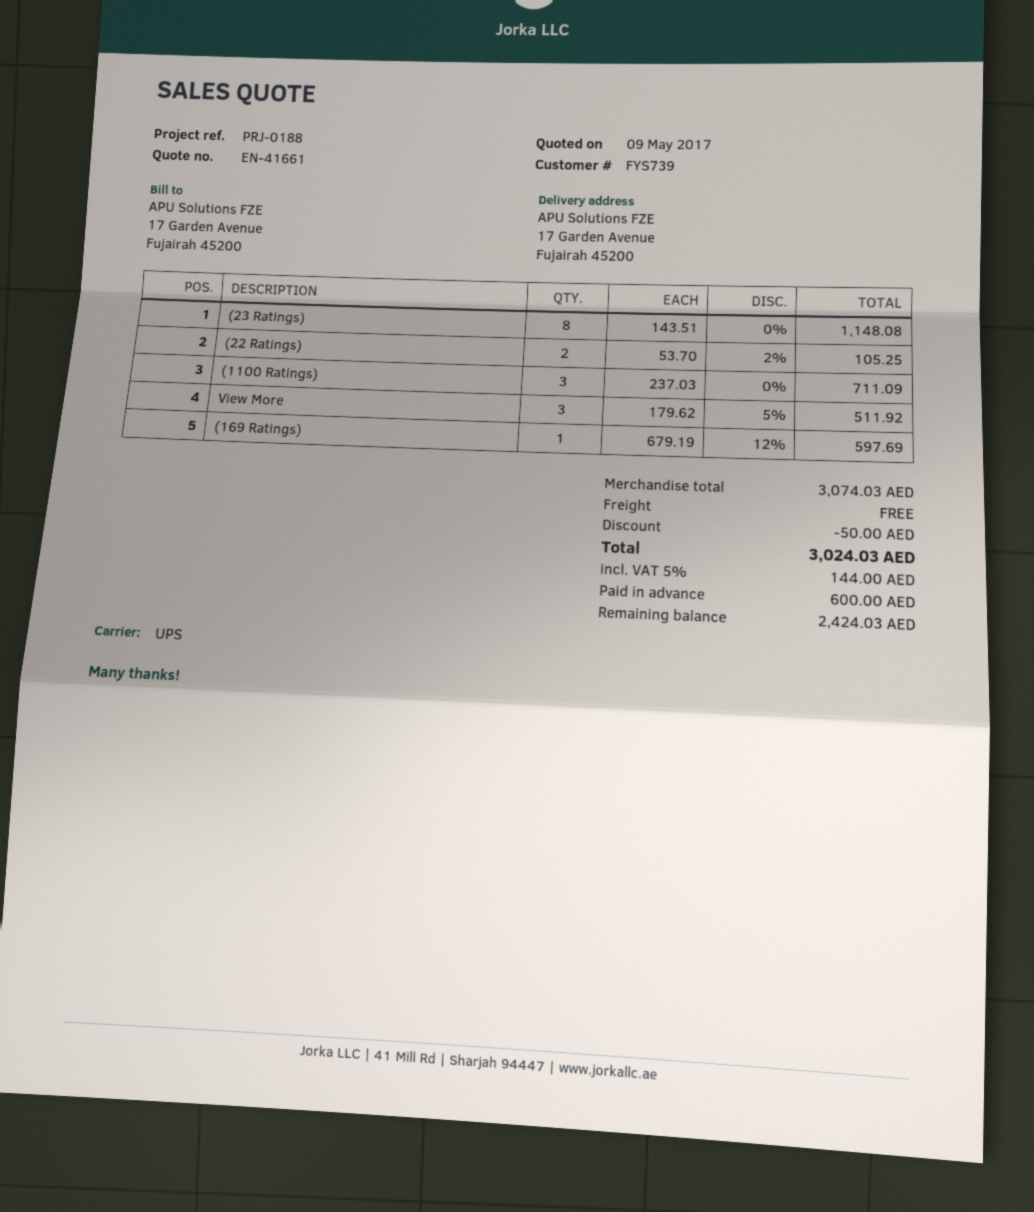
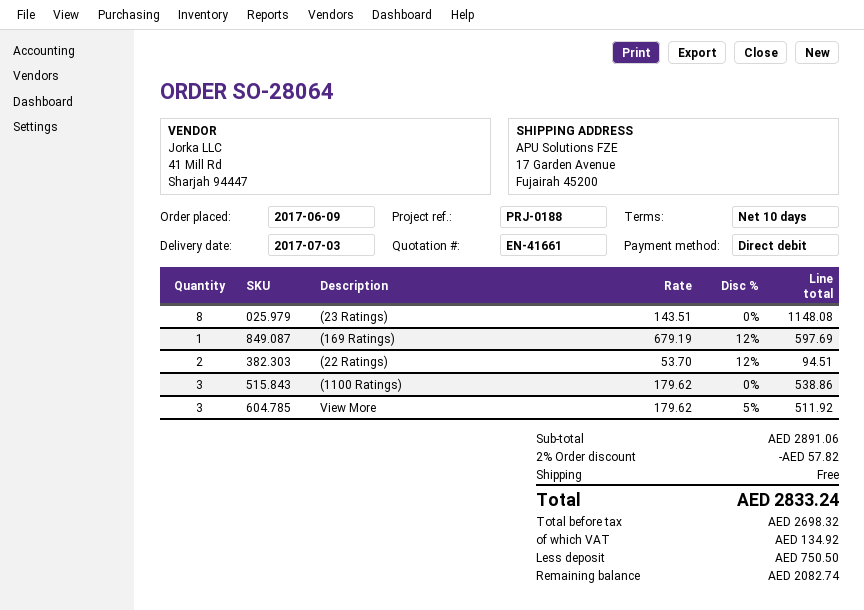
(22 Ratings): 2 x 53.70 - 2% = 105.25 -> 2 x 53.70 - 12% = 94.51
(1100 Ratings): 3 x 237.03 = 711.09 -> 3 x 179.62 = 538.86
subtotal: 3074.03 -> 2891.06
discount: 50.00 -> 57.82
tax: 144.00 -> 134.92
total: 3024.03 -> 2833.24
deposit: 600.00 -> 750.50
balance: 2424.03 -> 2082.74

